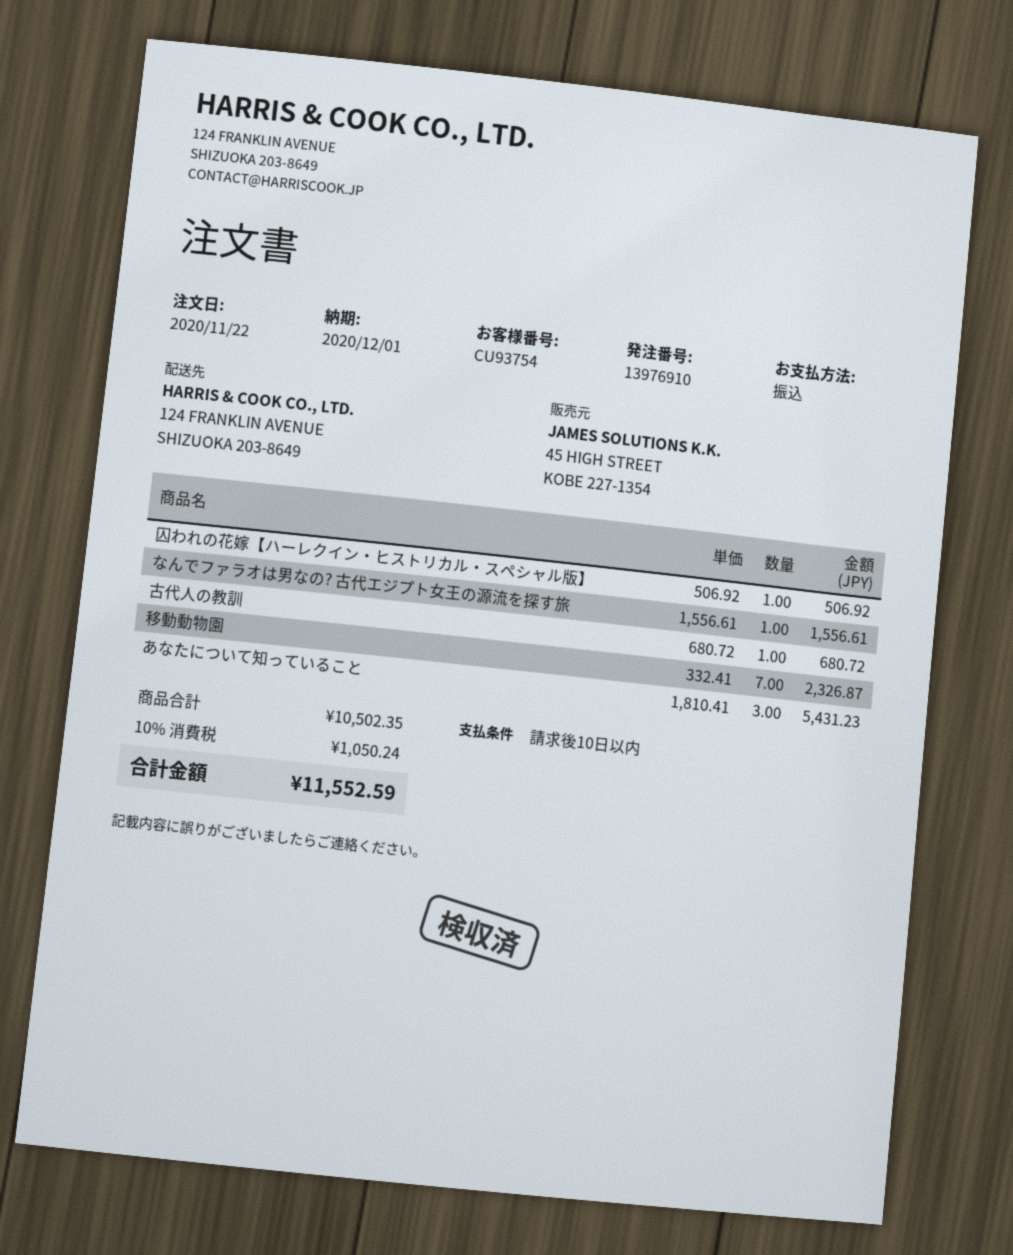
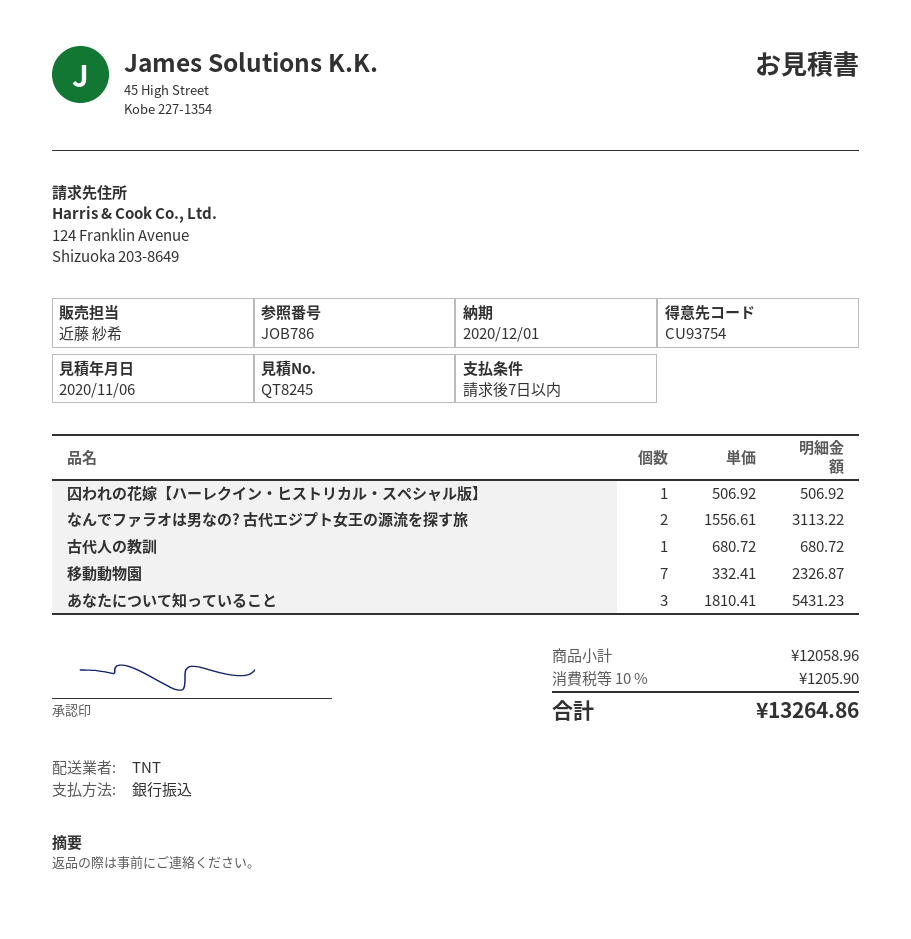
payment terms: 10 days -> 7 days
なんでファラオは男なの? 古代エジプト女王の源流を探す旅: 1 x 1556.61 = 1556.61 -> 2 x 1556.61 = 3113.22
subtotal: 10502.35 -> 12058.96
tax: 10% = 1050.24 -> 10% = 1205.90
total: 11552.59 -> 13264.86

